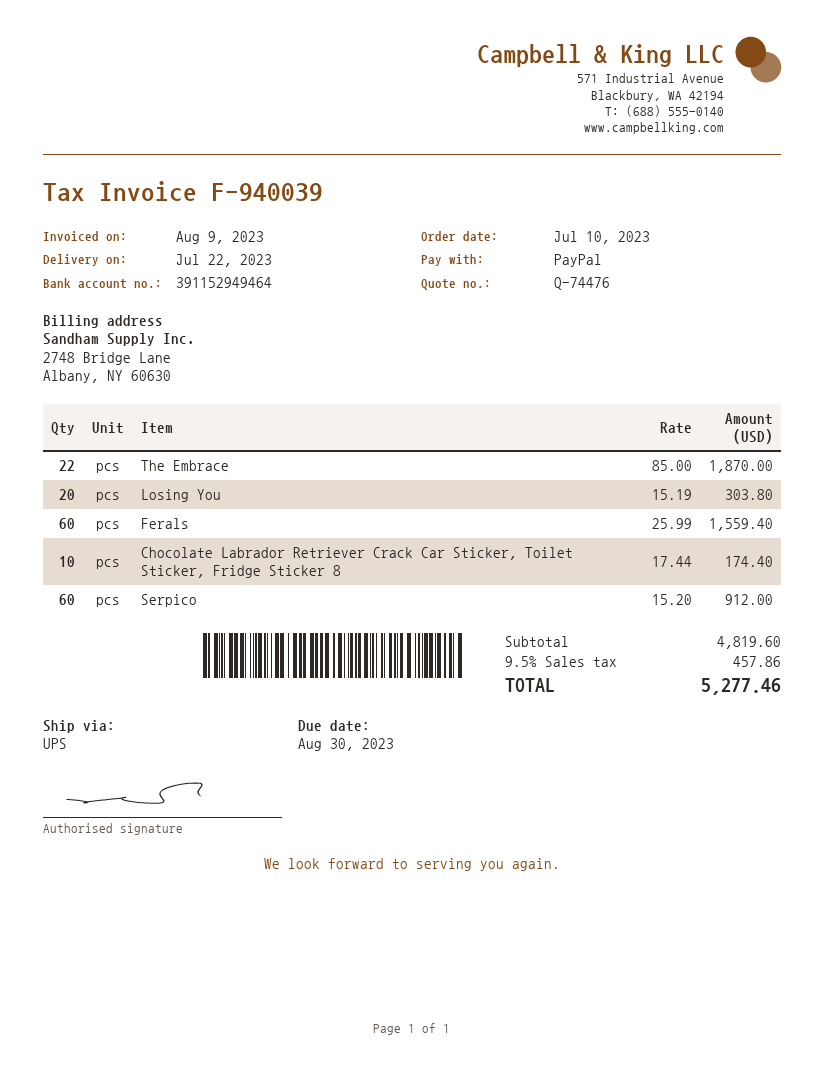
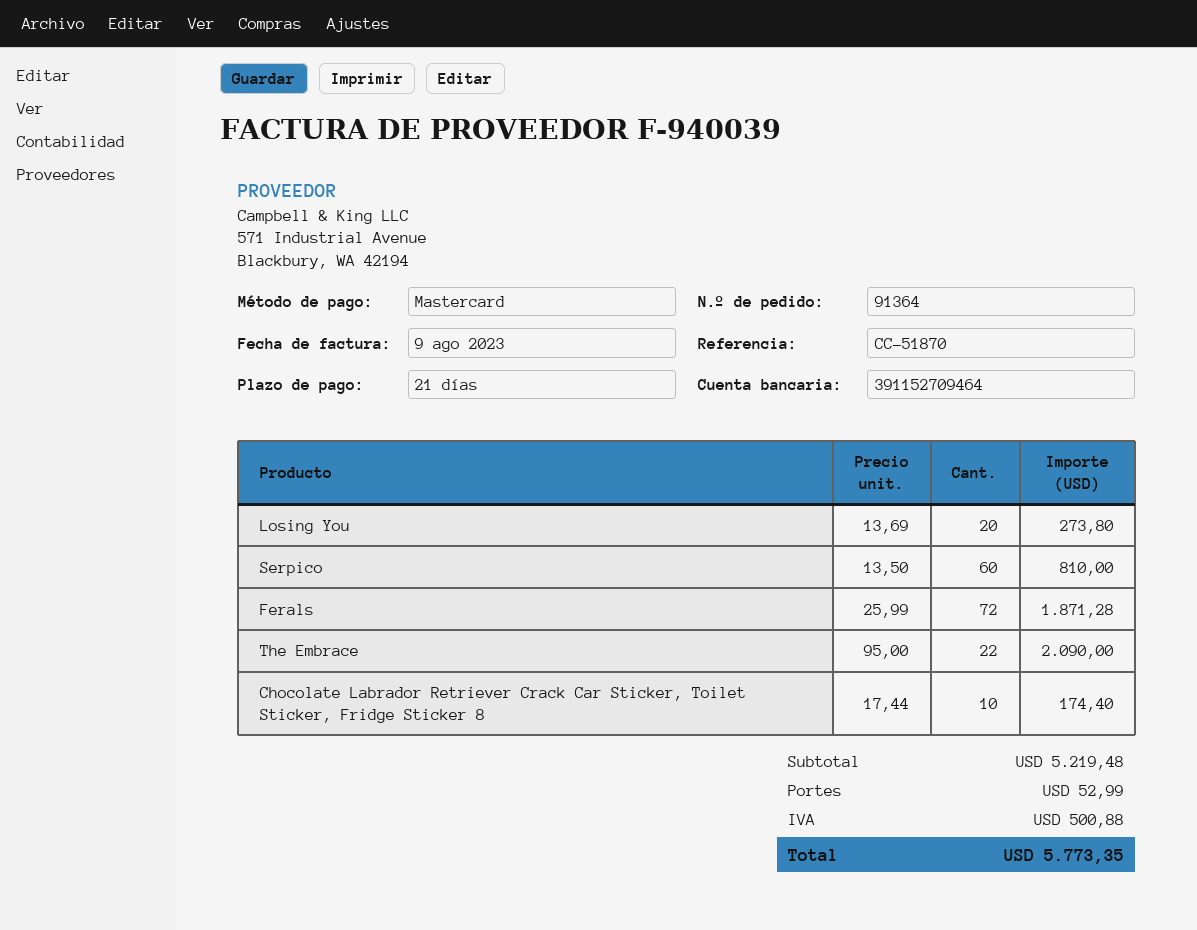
payment method: PayPal -> Mastercard
bank account: 391152949464 -> 391152709464
The Embrace: 22 x 85.00 = 1870.00 -> 22 x 95.00 = 2090.00
Losing You: 20 x 15.19 = 303.80 -> 20 x 13.69 = 273.80
Ferals: 60 x 25.99 = 1559.40 -> 72 x 25.99 = 1871.28
Serpico: 60 x 15.20 = 912.00 -> 60 x 13.50 = 810.00
subtotal: 4819.60 -> 5219.48
shipping: none -> 52.99
tax: 457.86 -> 500.88
total: 5277.46 -> 5773.35

